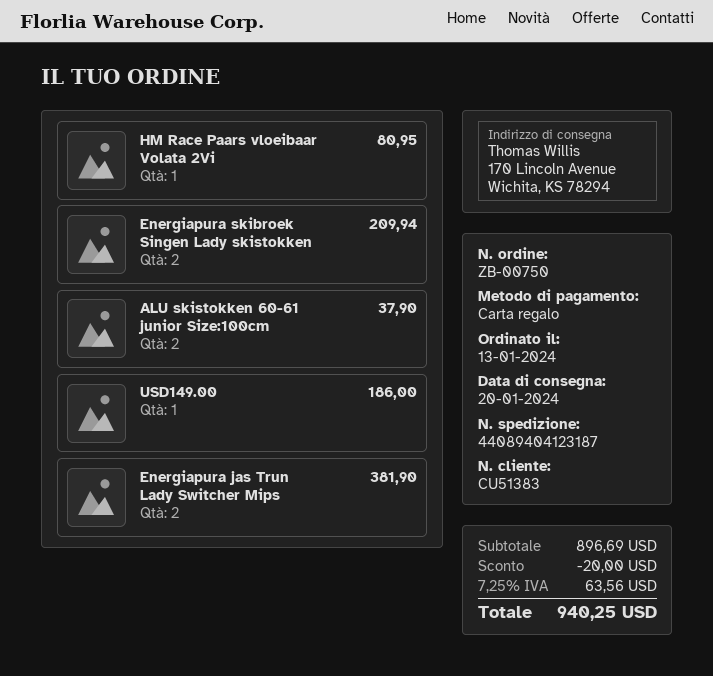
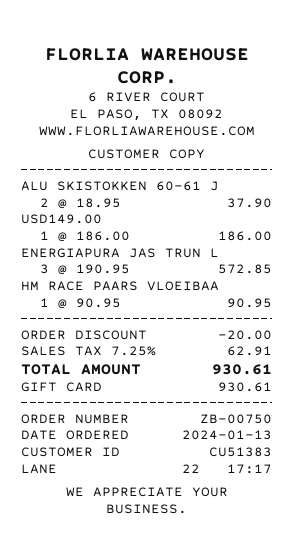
HM Race Paars vloeibaar Volata 2Vi: 1 for 80.95 -> 1 for 90.95
Energiapura skibroek Singen Lady skistokken: 2 for 209.94 -> none
Energiapura jas Trun Lady Switcher Mips: 2 for 381.90 -> 3 for 572.85
tax: 7.25% = 63.56 -> 7.25% = 62.91
total: 940.25 -> 930.61

